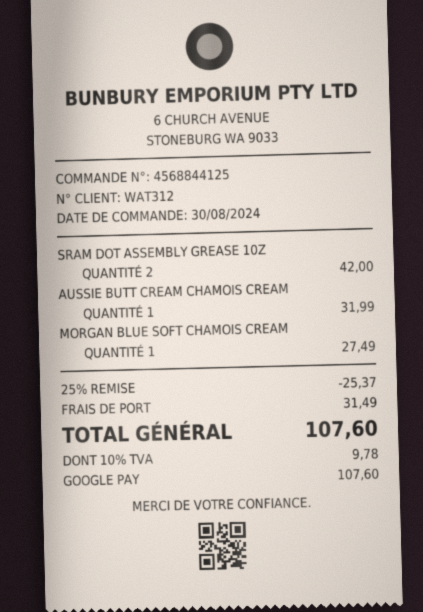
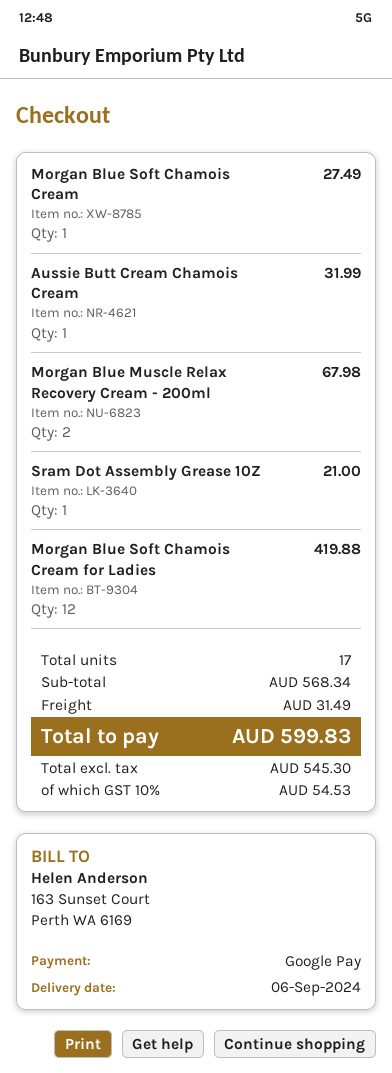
SRAM DOT ASSEMBLY GREASE 10Z: 2 for 42.00 -> 1 for 21.00
Morgan Blue Muscle Relax Recovery Cream - 200ml: none -> 2 for 67.98
Morgan Blue Soft Chamois Cream for Ladies: none -> 12 for 419.88
discount: 25% = 25.37 -> none
tax: 10% = 9.78 -> 10% = 54.53
total: 107.60 -> 599.83

